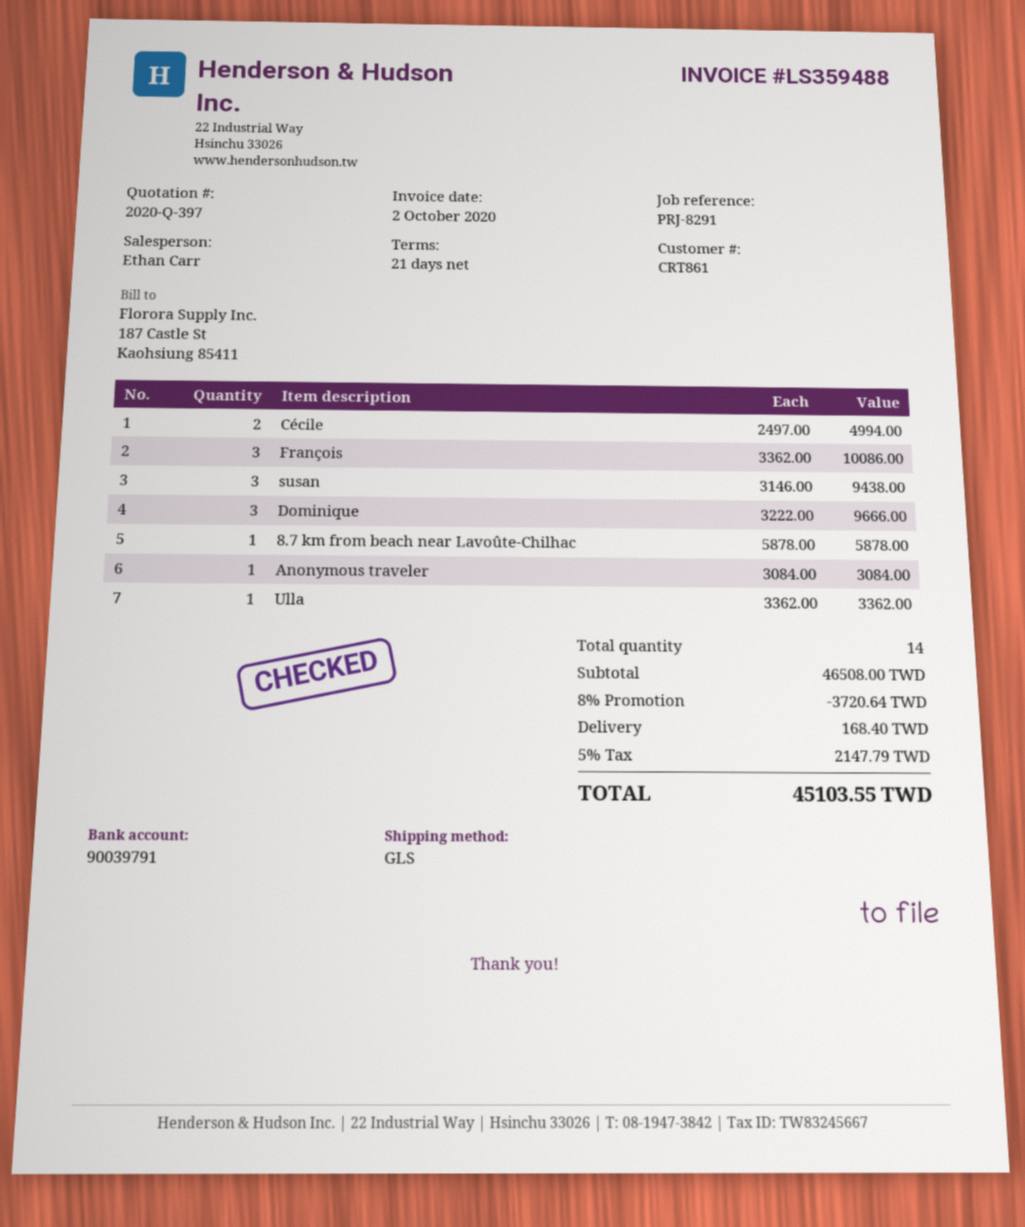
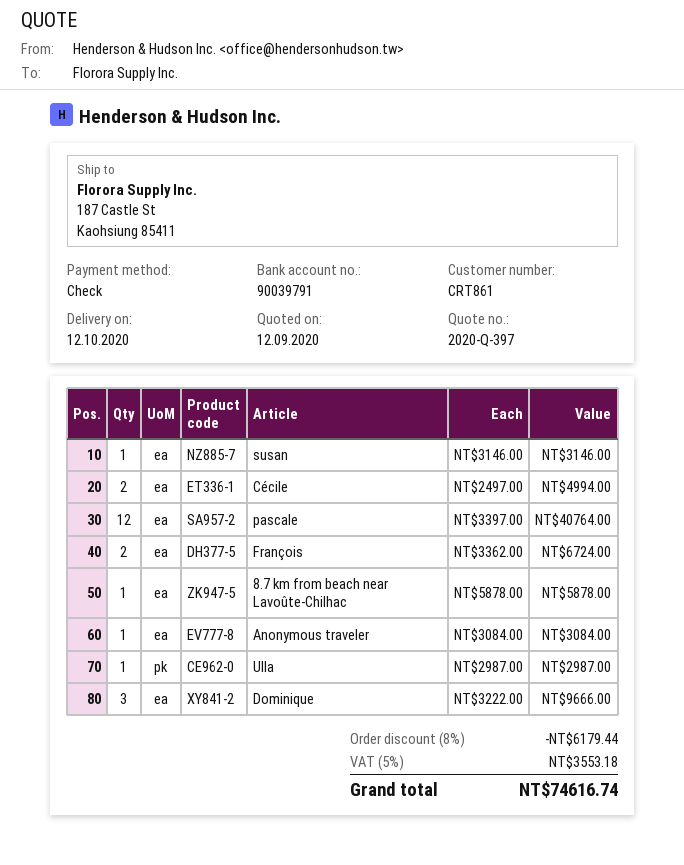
François: 3 x 3362.00 = 10086.00 -> 2 x 3362.00 = 6724.00
susan: 3 x 3146.00 = 9438.00 -> 1 x 3146.00 = 3146.00
Ulla: 1 x 3362.00 = 3362.00 -> 1 x 2987.00 = 2987.00
pascale: none -> 12 x 3397.00 = 40764.00
discount: 8% = 3720.64 -> 8% = 6179.44
shipping: 168.40 -> none
tax: 5% = 2147.79 -> 5% = 3553.18
total: 45103.55 -> 74616.74

